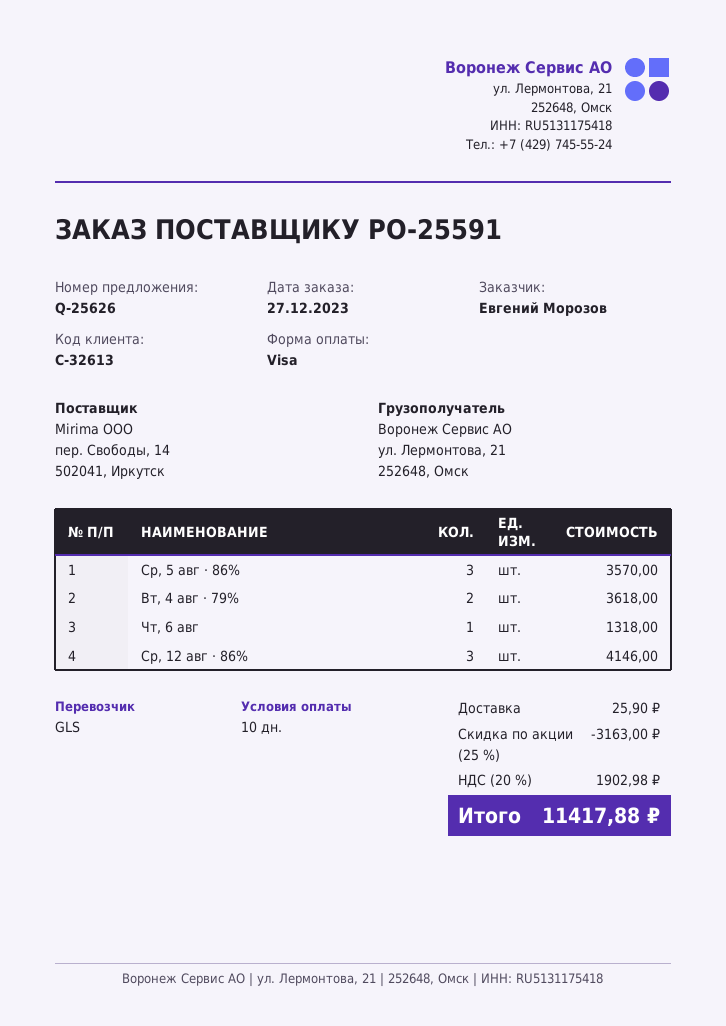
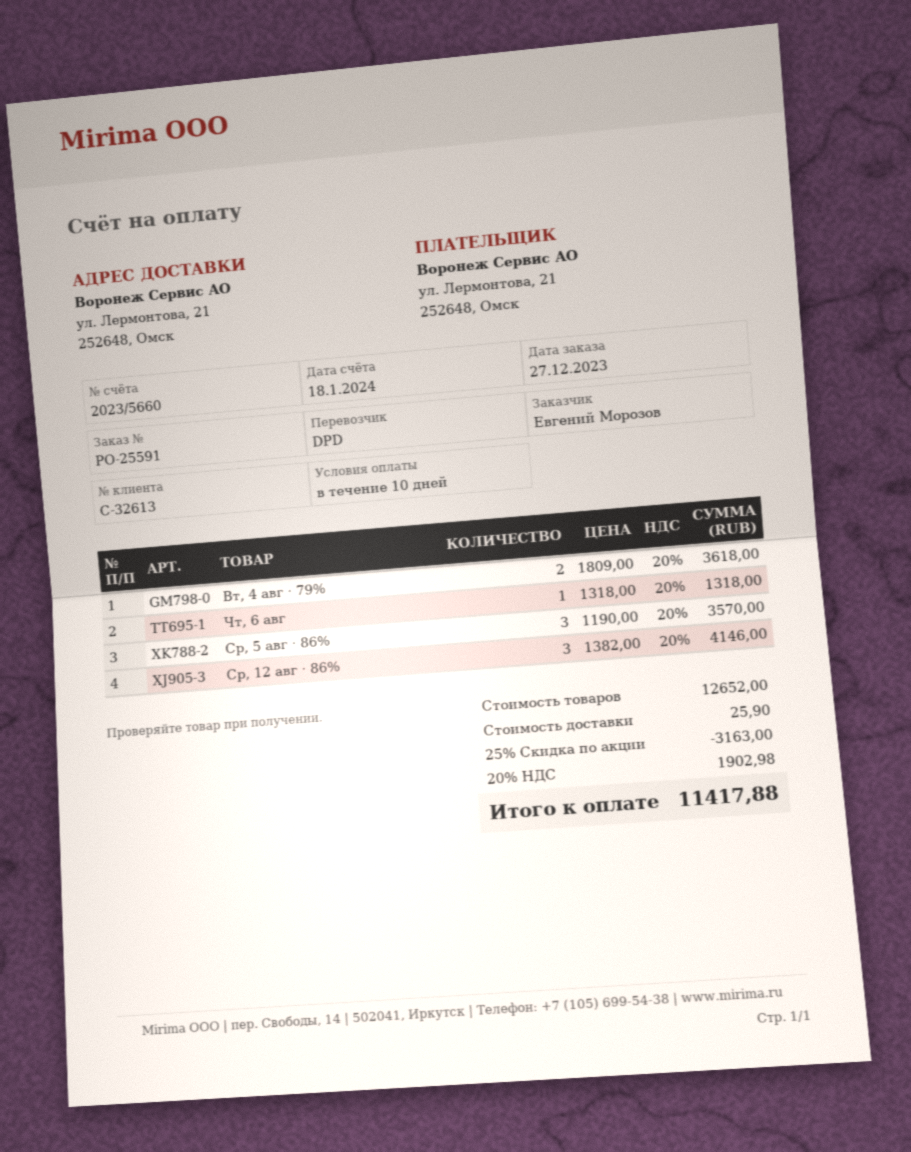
shipping method: GLS -> DPD

